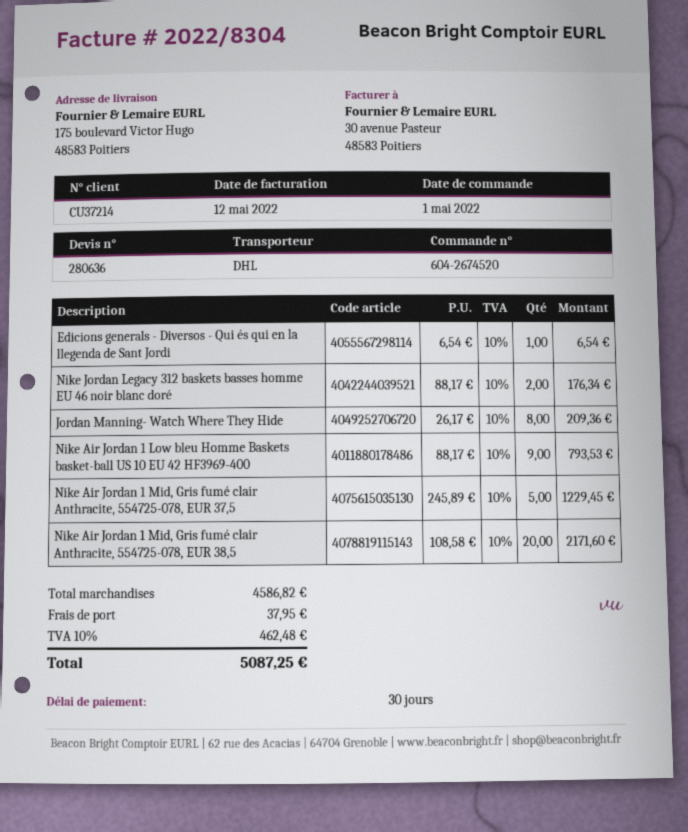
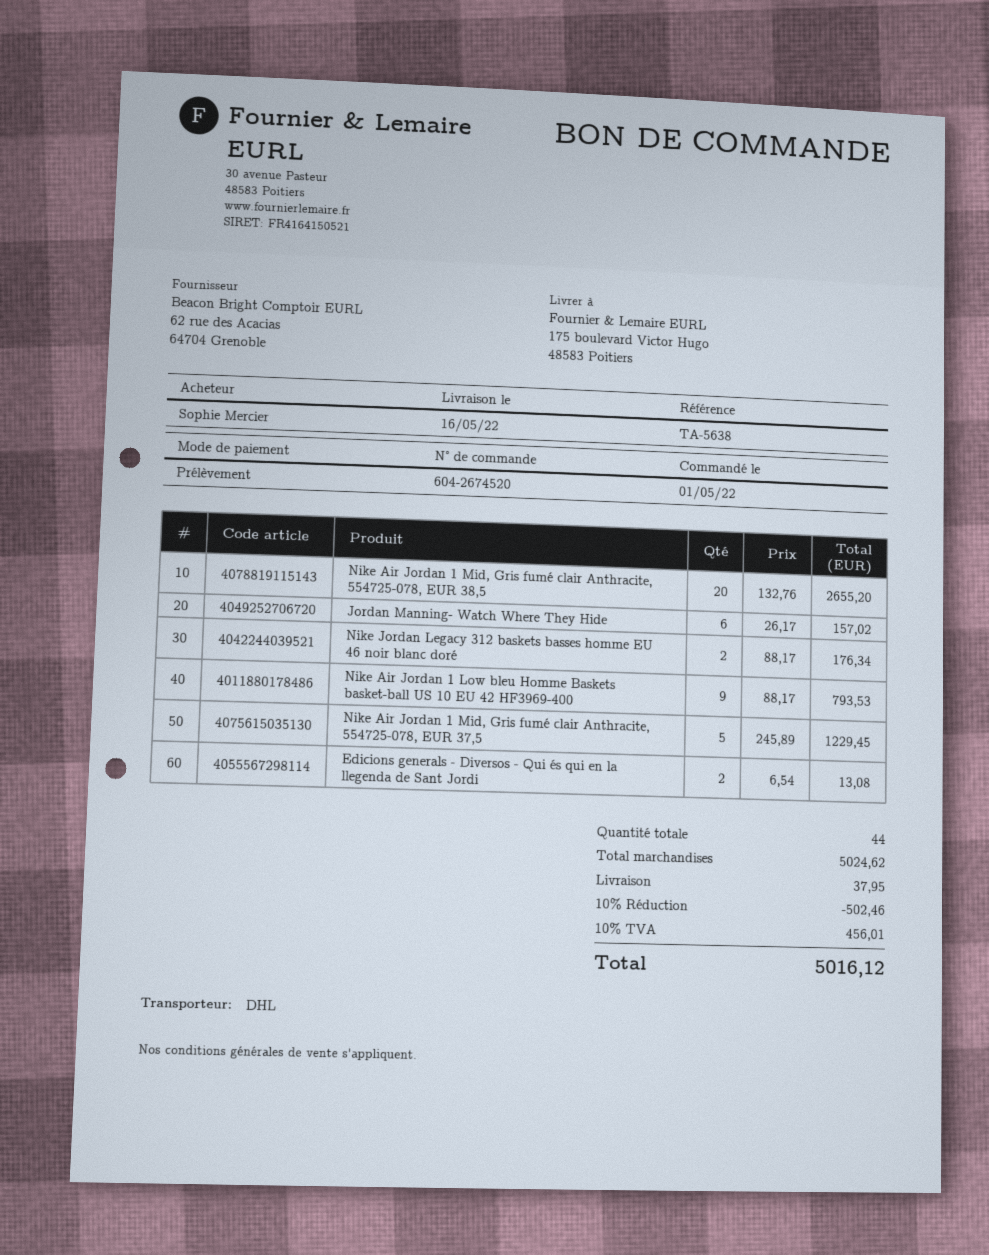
Edicions generals - Diversos - Qui és qui en la llegenda de Sant Jordi: 1 x 6.54 = 6.54 -> 2 x 6.54 = 13.08
Jordan Manning- Watch Where They Hide: 8 x 26.17 = 209.36 -> 6 x 26.17 = 157.02
Nike Air Jordan 1 Mid, Gris fumé clair Anthracite, 554725-078, EUR 38,5: 20 x 108.58 = 2171.60 -> 20 x 132.76 = 2655.20
subtotal: 4586.82 -> 5024.62
discount: none -> 10% = 502.46
tax: 10% = 462.48 -> 10% = 456.01
total: 5087.25 -> 5016.12

